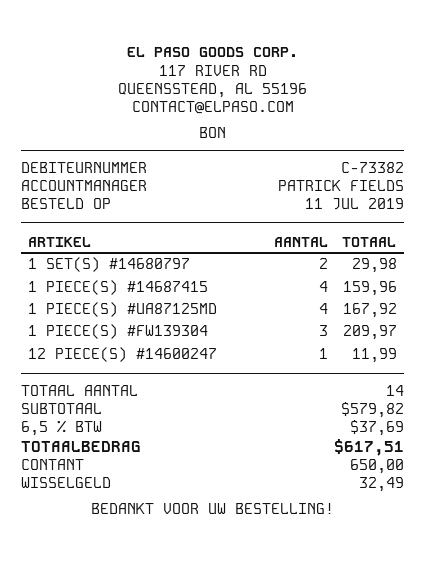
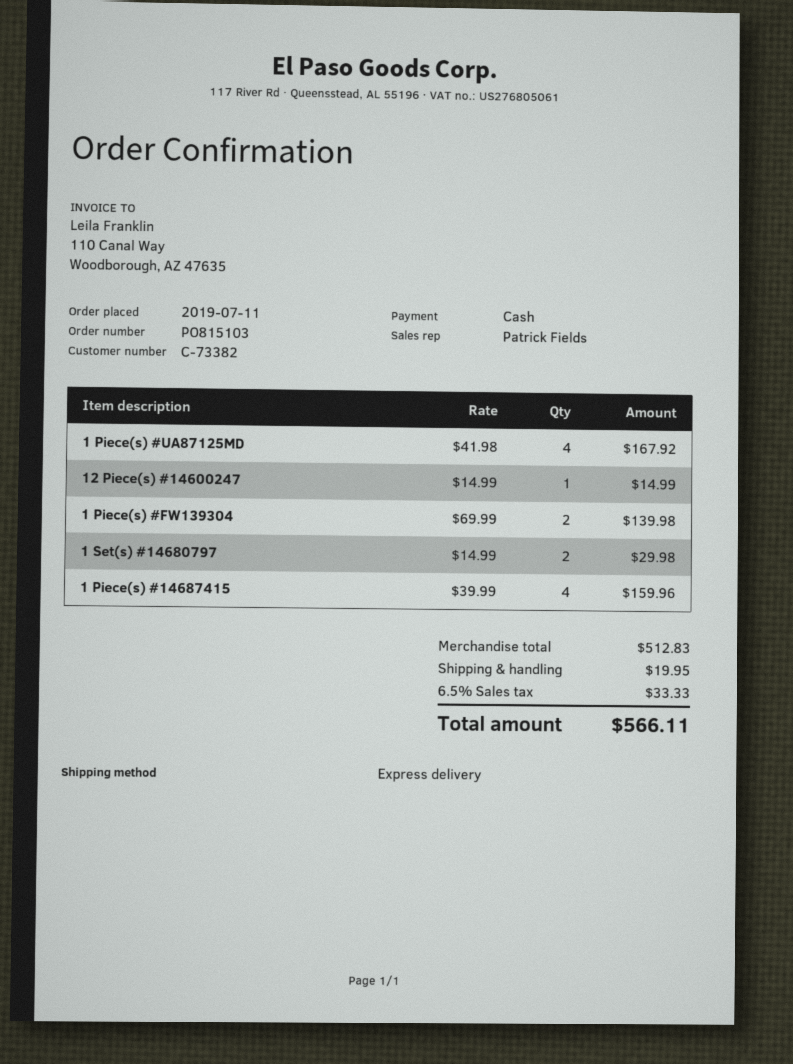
1 PIECE(S) #FW139304: 3 for 209.97 -> 2 for 139.98
12 PIECE(S) #14600247: 1 for 11.99 -> 1 for 14.99
subtotal: 579.82 -> 512.83
shipping: none -> 19.95
tax: 6.5% = 37.69 -> 6.5% = 33.33
total: 617.51 -> 566.11

